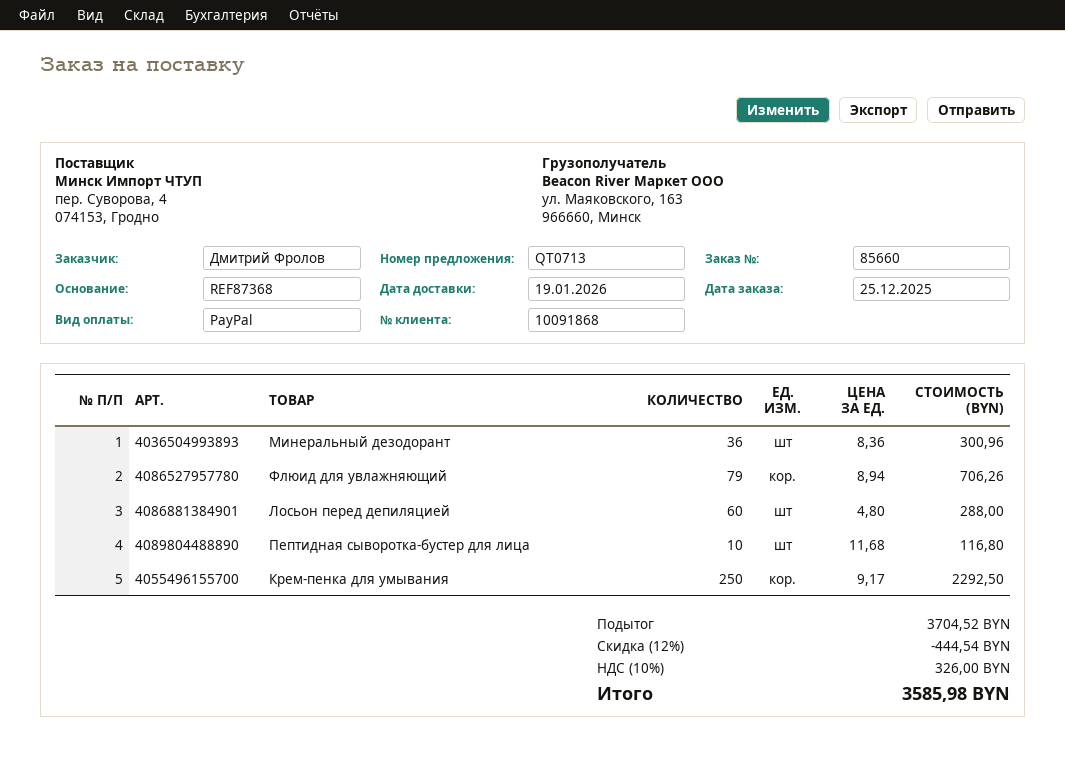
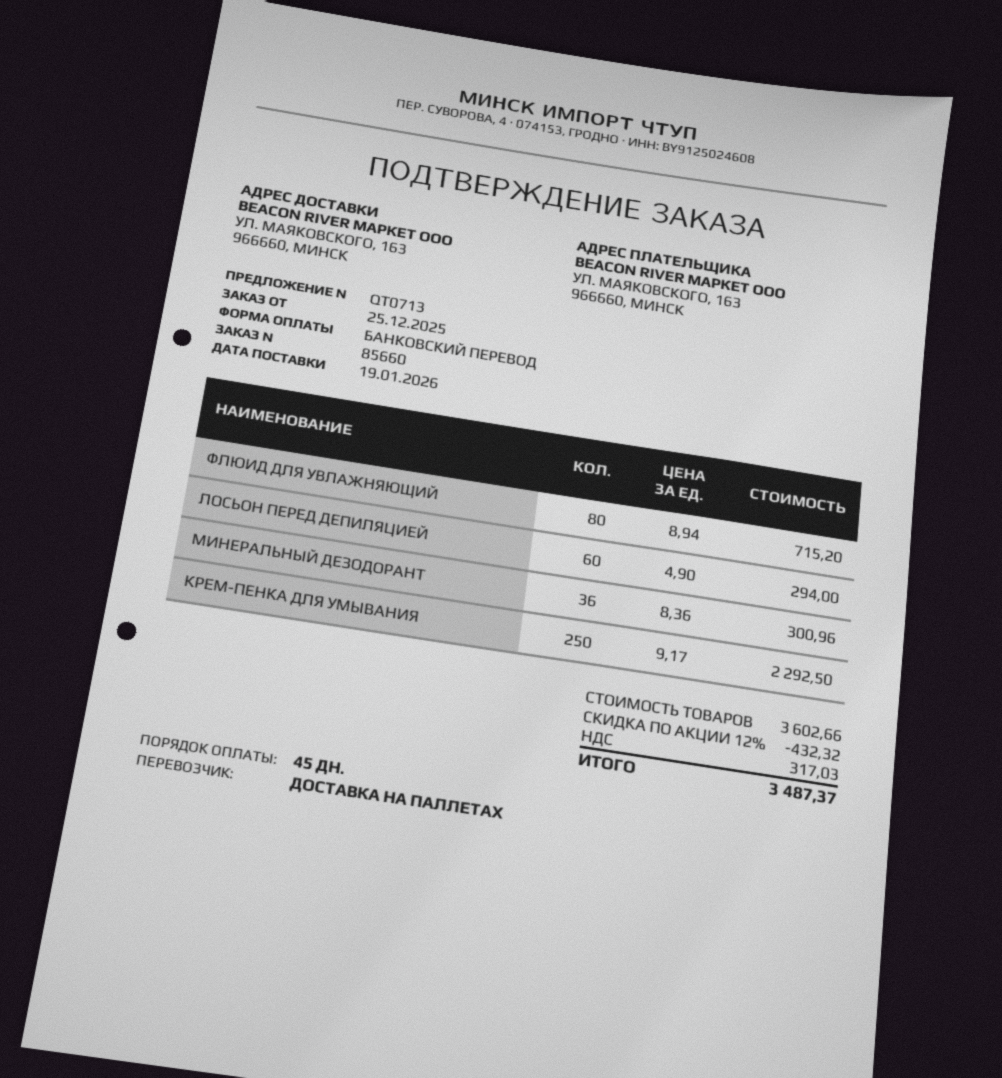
payment method: PayPal -> bank transfer
Флюид для увлажняющий: 79 x 8.94 = 706.26 -> 80 x 8.94 = 715.20
Лосьон перед депиляцией: 60 x 4.80 = 288.00 -> 60 x 4.90 = 294.00
Пептидная сыворотка-бустер для лица: 10 x 11.68 = 116.80 -> none
subtotal: 3704.52 -> 3602.66
discount: 12% = 444.54 -> 12% = 432.32
tax: 326.00 -> 317.03
total: 3585.98 -> 3487.37

